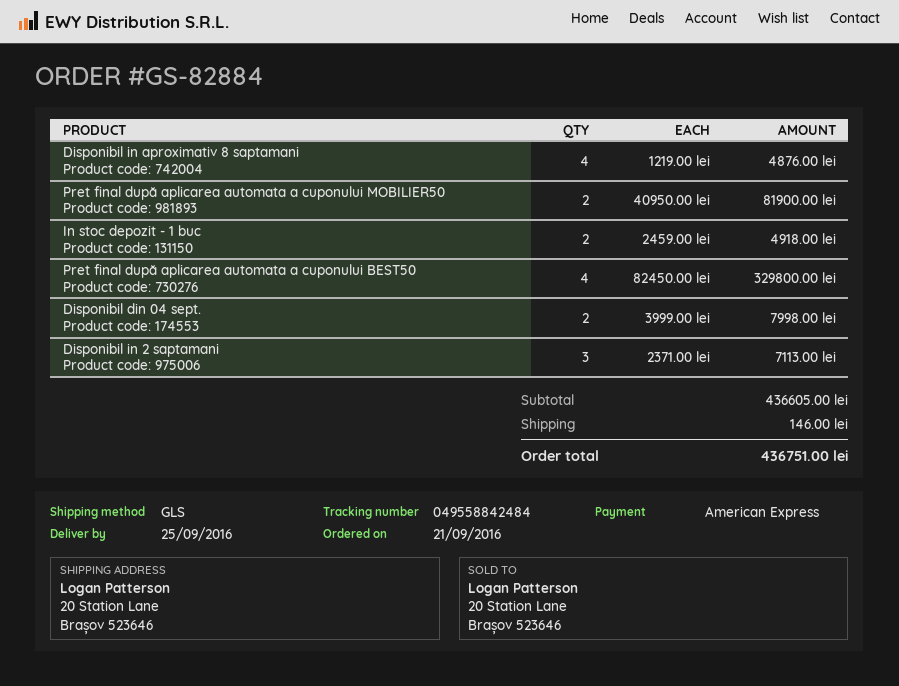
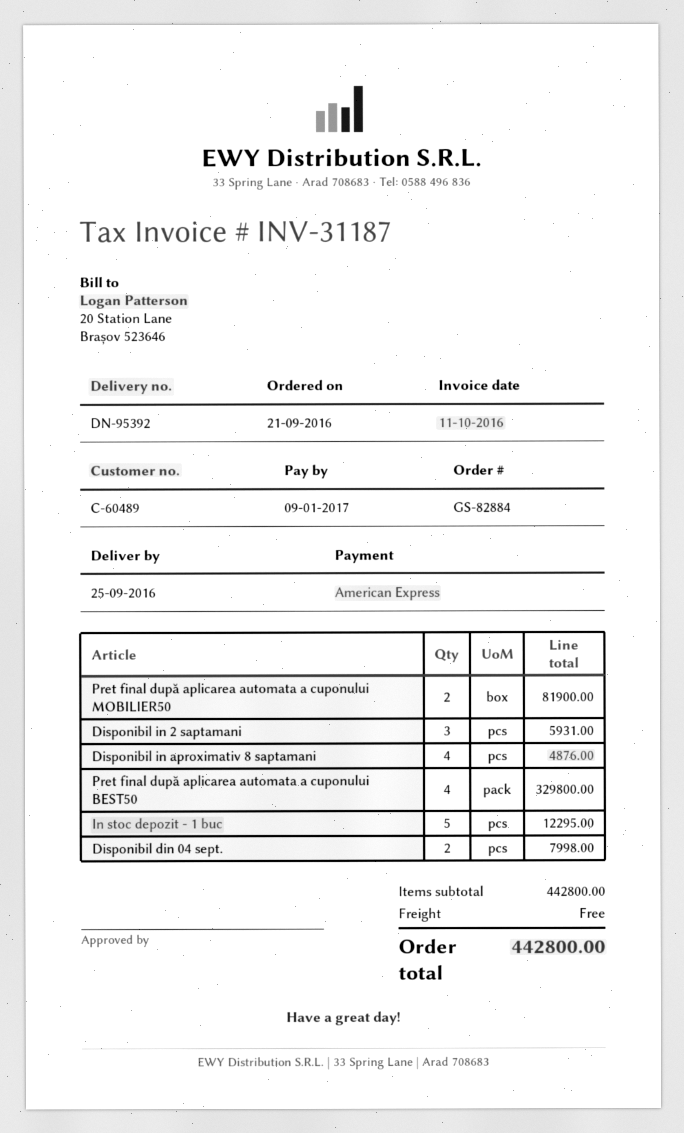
In stoc depozit - 1 buc: 2 for 4918.00 -> 5 for 12295.00
Disponibil in 2 saptamani: 3 for 7113.00 -> 3 for 5931.00
subtotal: 436605.00 -> 442800.00
shipping: 146.00 -> 0.00
total: 436751.00 -> 442800.00

